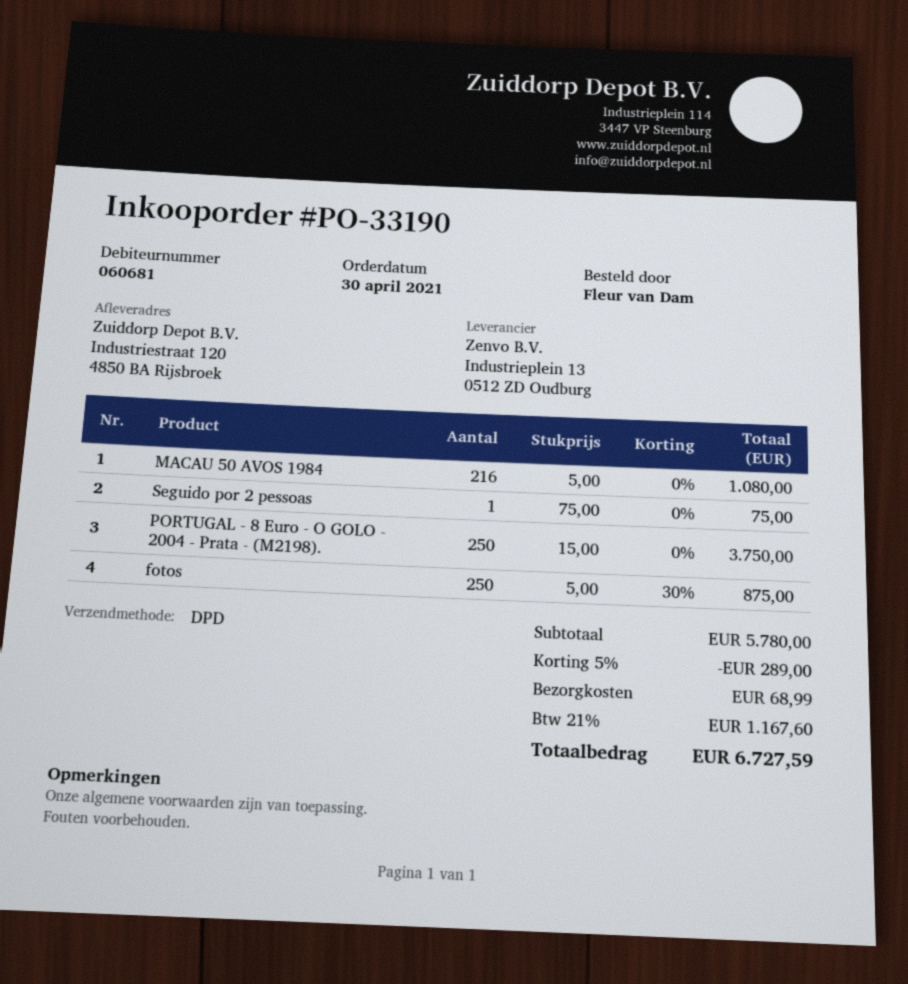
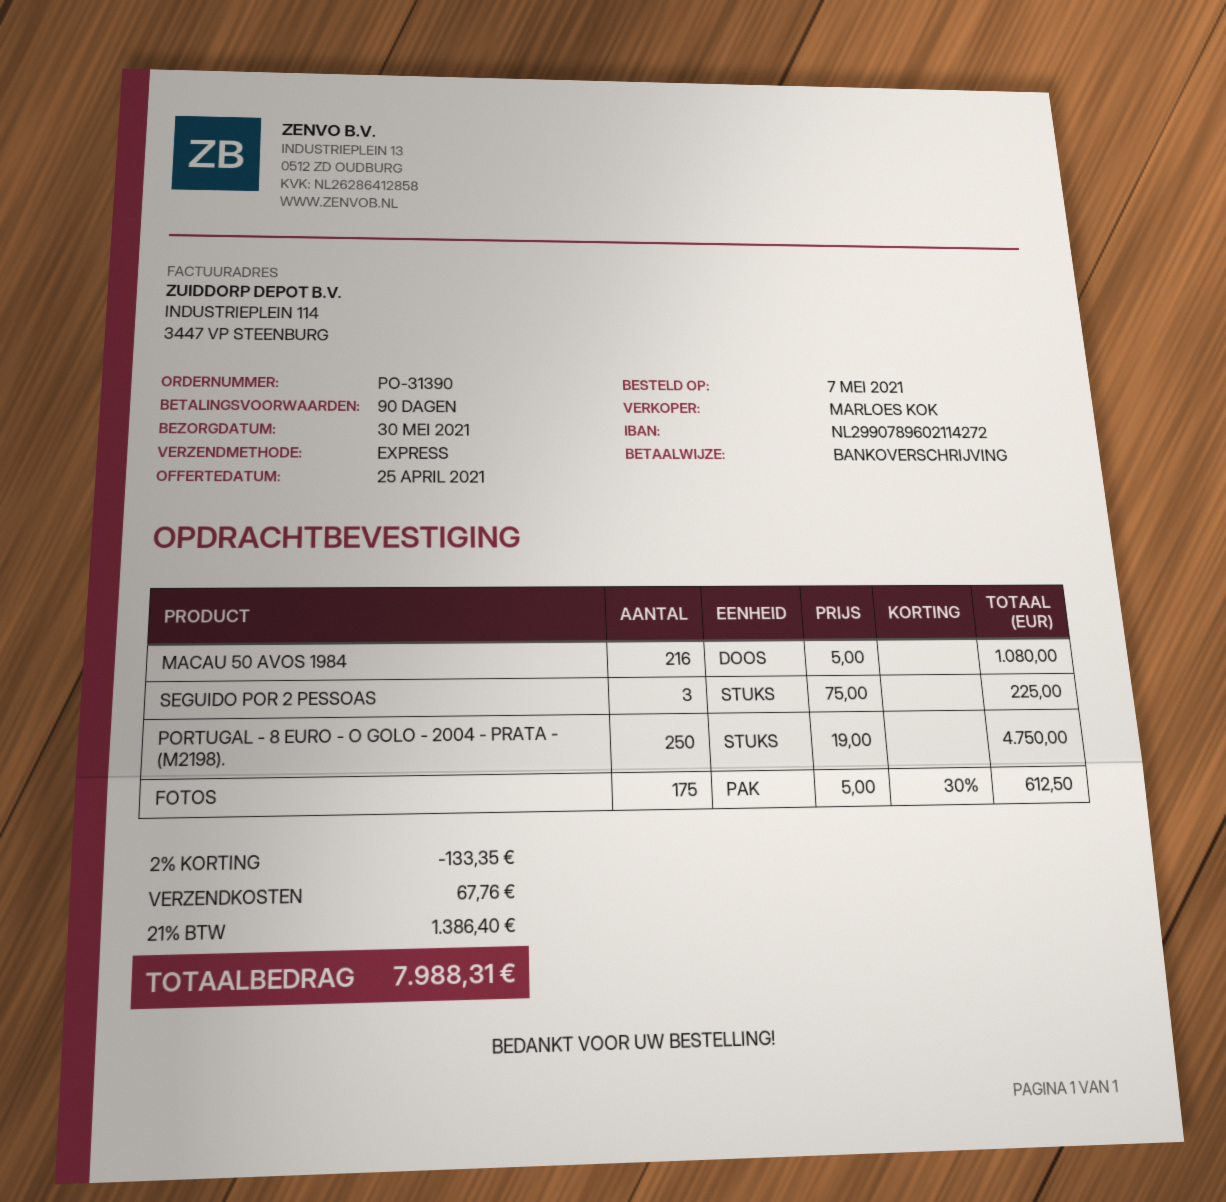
order number: PO-33190 -> PO-31390
order date: 2021-04-30 -> 2021-05-07
shipping method: DPD -> express
Seguido por 2 pessoas: 1 x 75.00 = 75.00 -> 3 x 75.00 = 225.00
PORTUGAL - 8 Euro - O GOLO - 2004 - Prata - (M2198).: 250 x 15.00 = 3750.00 -> 250 x 19.00 = 4750.00
fotos: 250 x 5.00 - 30% = 875.00 -> 175 x 5.00 - 30% = 612.50
discount: 5% = 289.00 -> 2% = 133.35
shipping: 68.99 -> 67.76
tax: 21% = 1167.60 -> 21% = 1386.40
total: 6727.59 -> 7988.31

